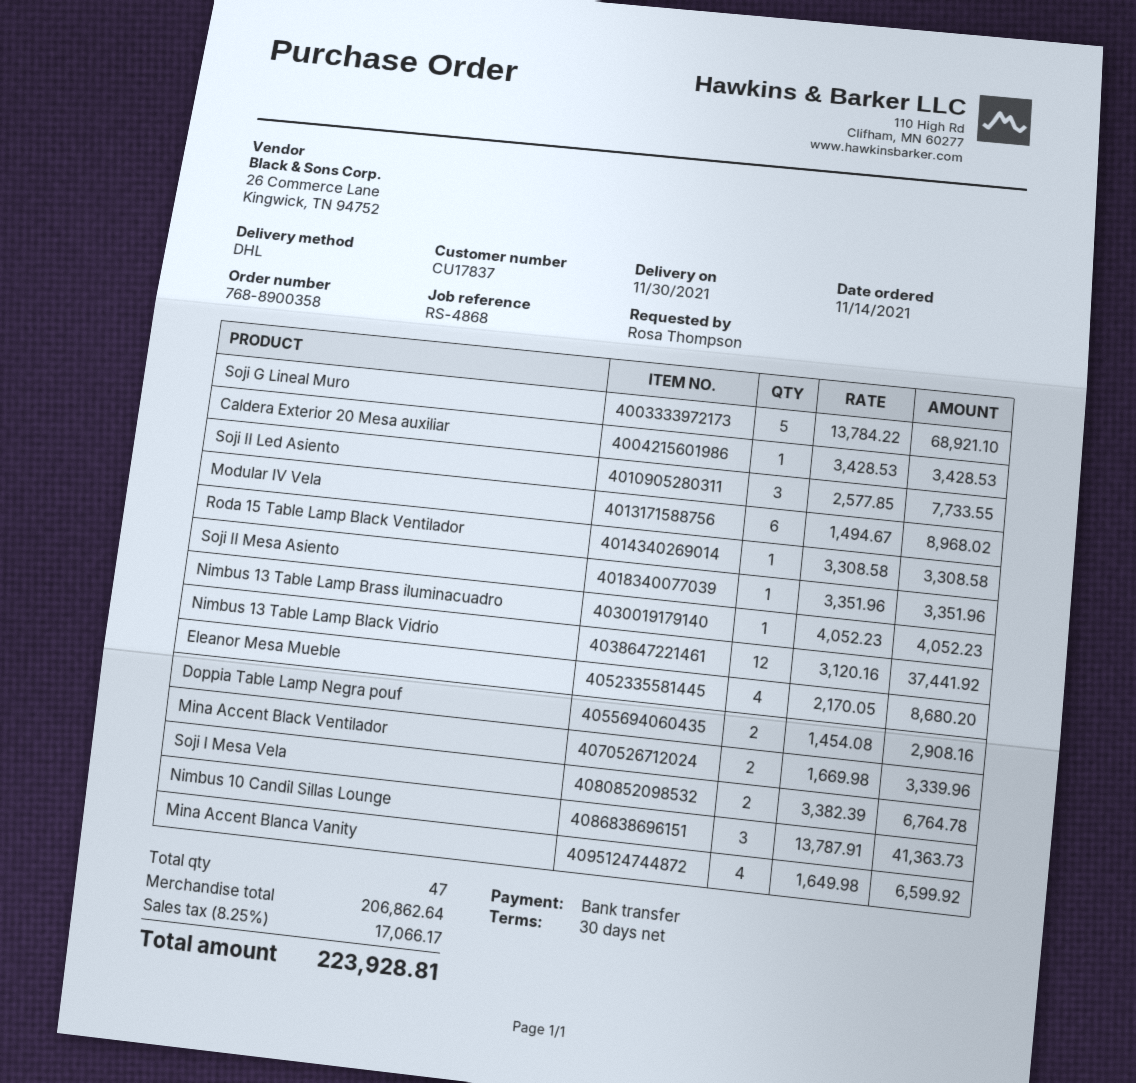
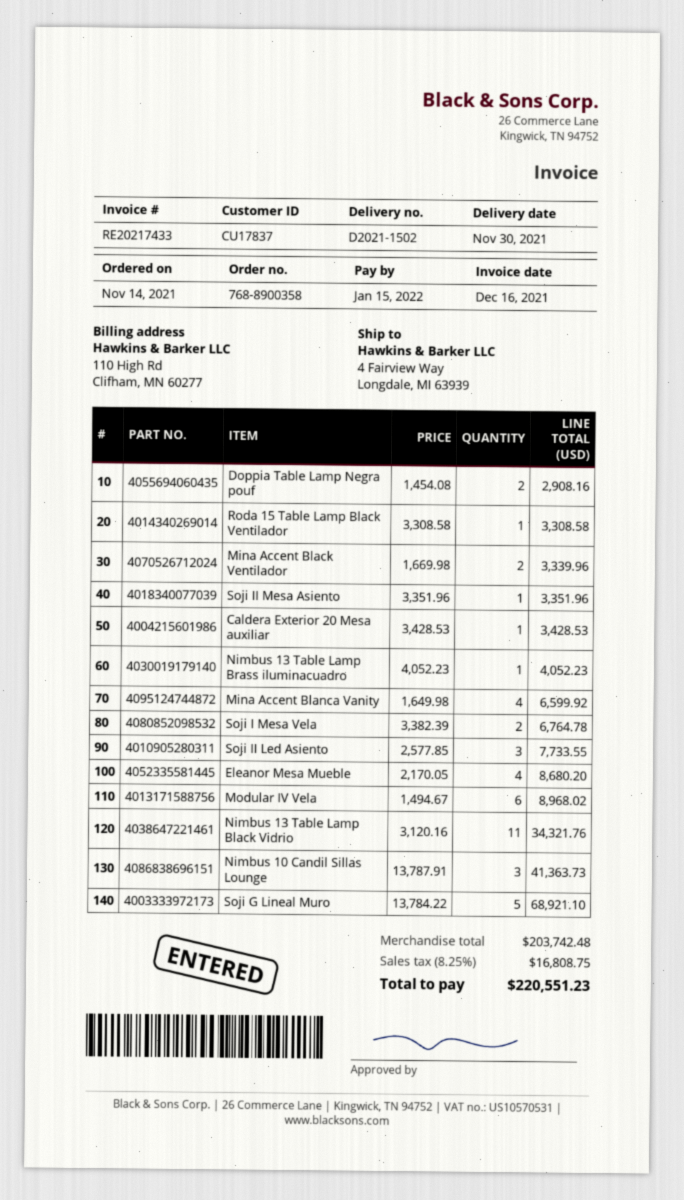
Nimbus 13 Table Lamp Black Vidrio: 12 x 3120.16 = 37441.92 -> 11 x 3120.16 = 34321.76
subtotal: 206862.64 -> 203742.48
tax: 8.25% = 17066.17 -> 8.25% = 16808.75
total: 223928.81 -> 220551.23

